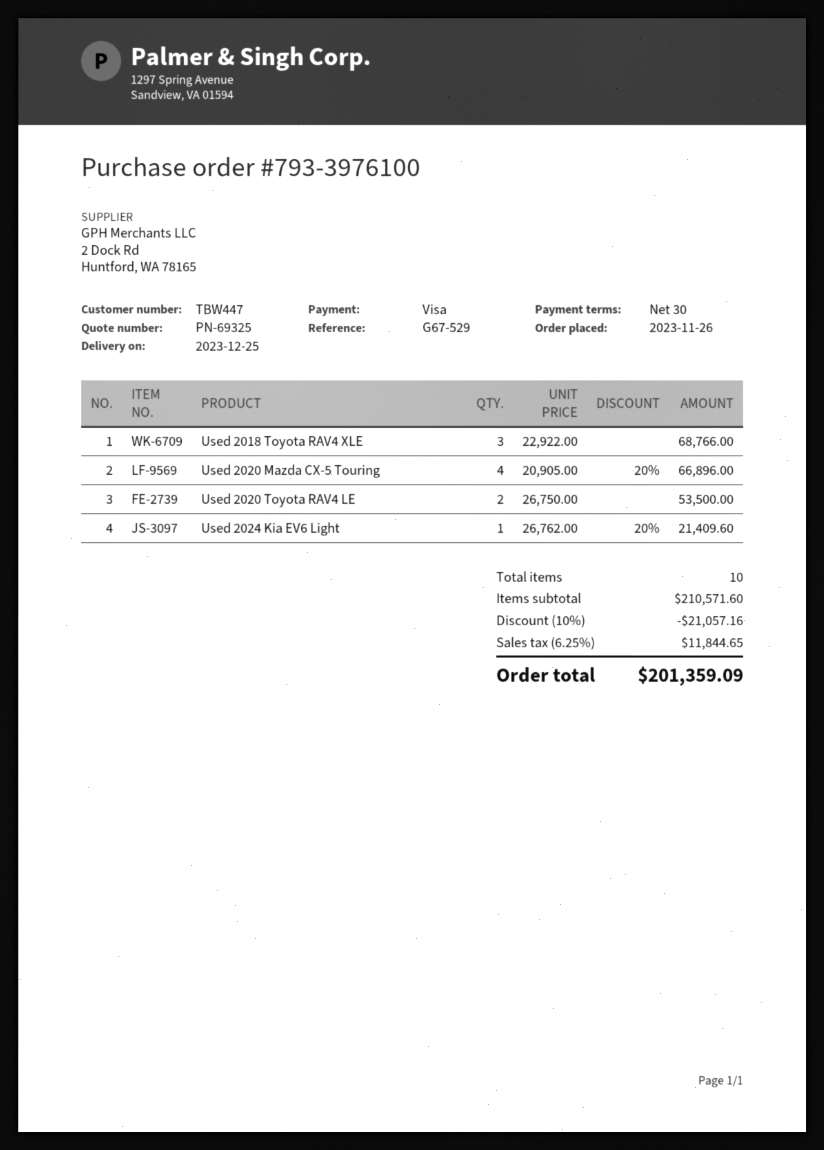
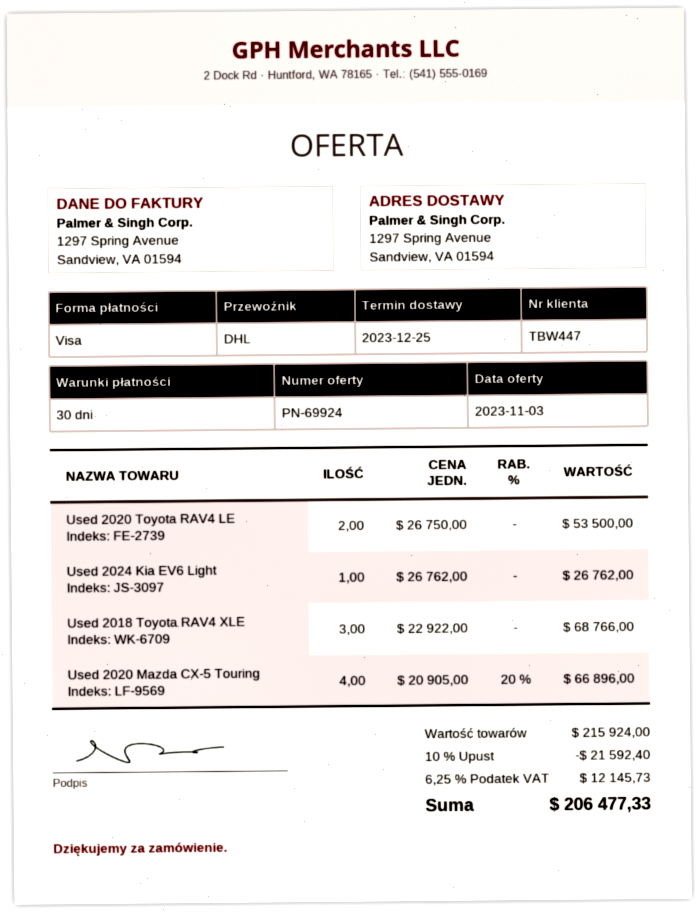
quote number: PN-69325 -> PN-69924
Used 2024 Kia EV6 Light: 1 x 26762.00 - 20% = 21409.60 -> 1 x 26762.00 = 26762.00
subtotal: 210571.60 -> 215924.00
discount: 10% = 21057.16 -> 10% = 21592.40
tax: 6.25% = 11844.65 -> 6.25% = 12145.73
total: 201359.09 -> 206477.33

